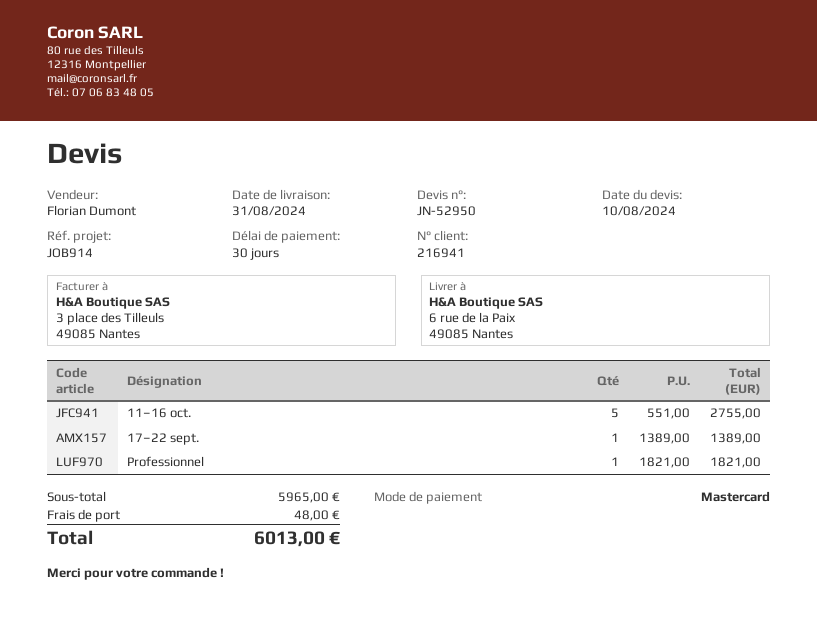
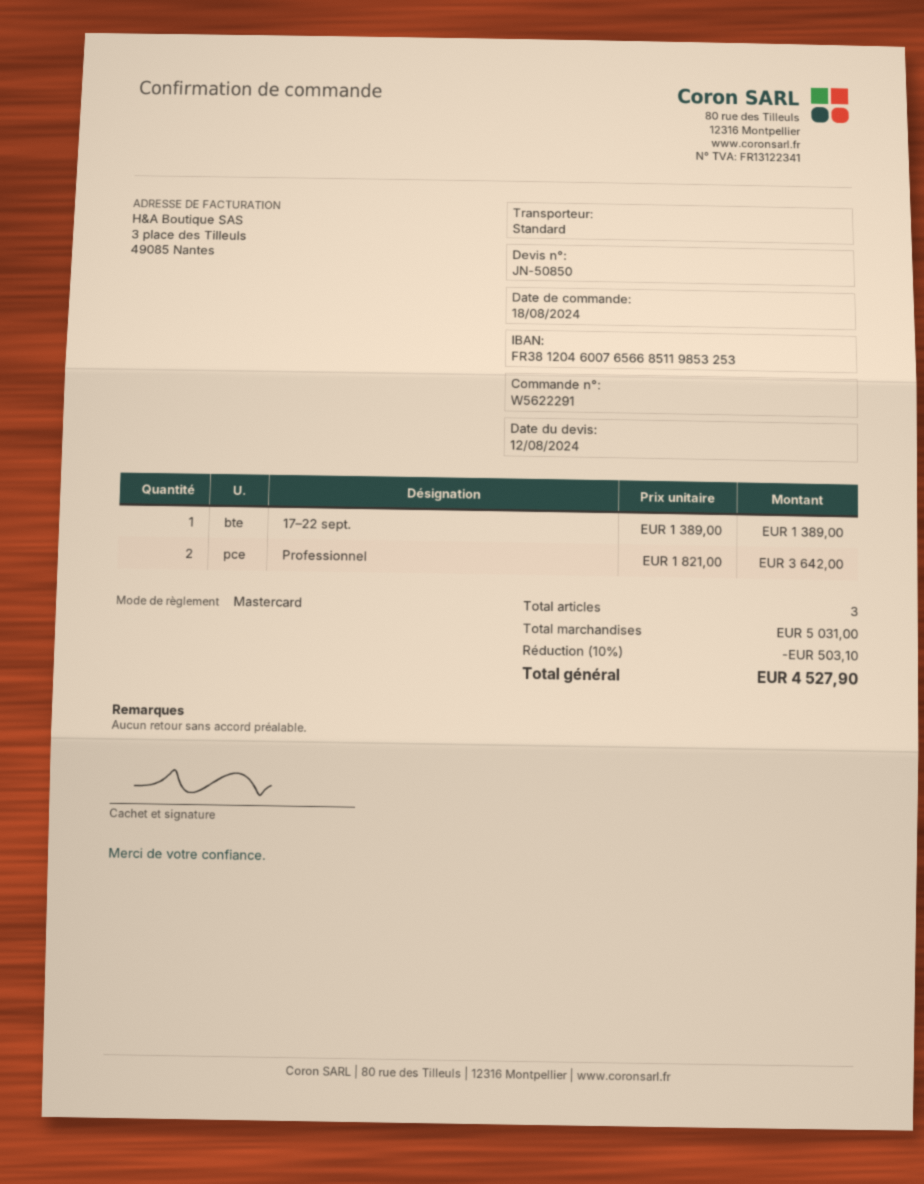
quote number: JN-52950 -> JN-50850
quote date: 2024-08-10 -> 2024-08-12
11–16 oct.: 5 x 551.00 = 2755.00 -> none
Professionnel: 1 x 1821.00 = 1821.00 -> 2 x 1821.00 = 3642.00
subtotal: 5965.00 -> 5031.00
discount: none -> 10% = 503.10
shipping: 48.00 -> none
total: 6013.00 -> 4527.90

